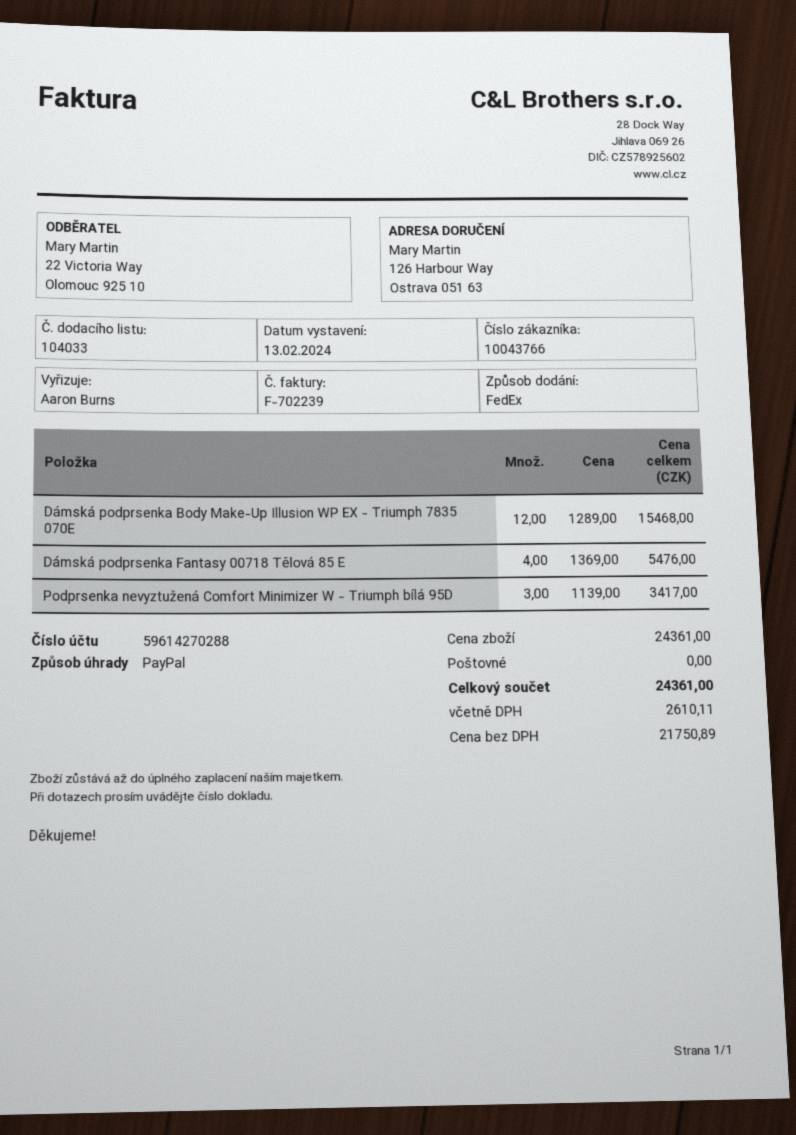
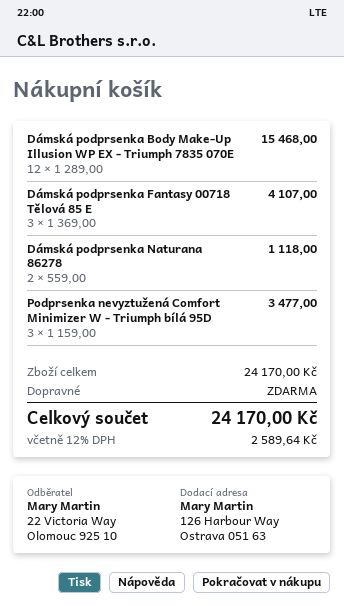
Dámská podprsenka Fantasy 00718 Tělová 85 E: 4 x 1369.00 = 5476.00 -> 3 x 1369.00 = 4107.00
Podprsenka nevyztužená Comfort Minimizer W - Triumph bílá 95D: 3 x 1139.00 = 3417.00 -> 3 x 1159.00 = 3477.00
Dámská podprsenka Naturana 86278: none -> 2 x 559.00 = 1118.00
subtotal: 24361.00 -> 24170.00
tax: 2610.11 -> 2589.64
total: 24361.00 -> 24170.00

